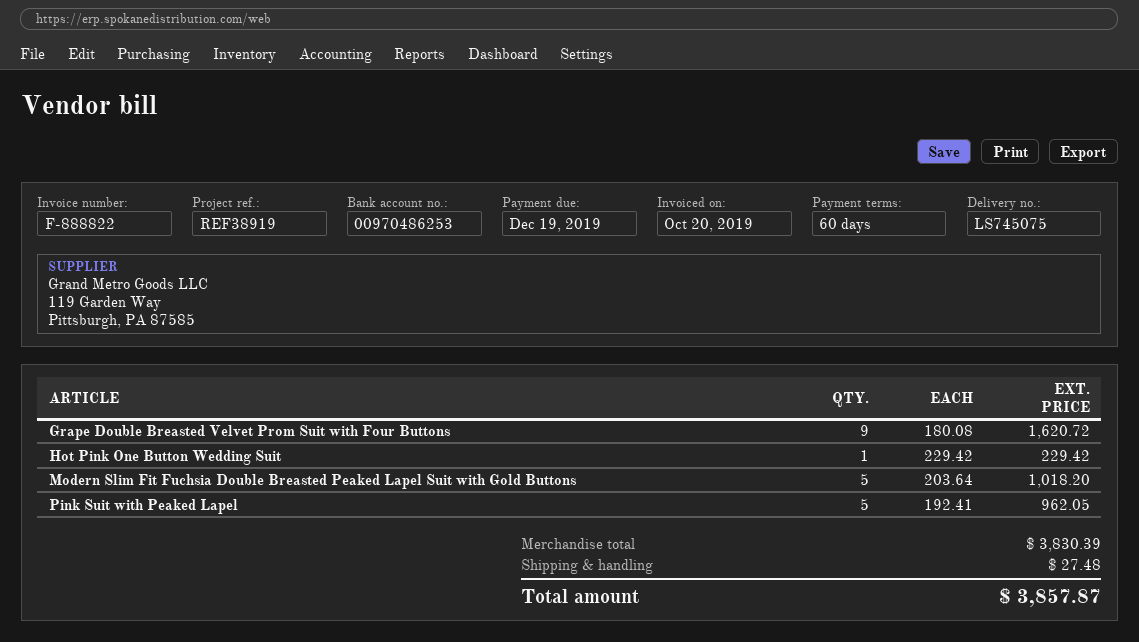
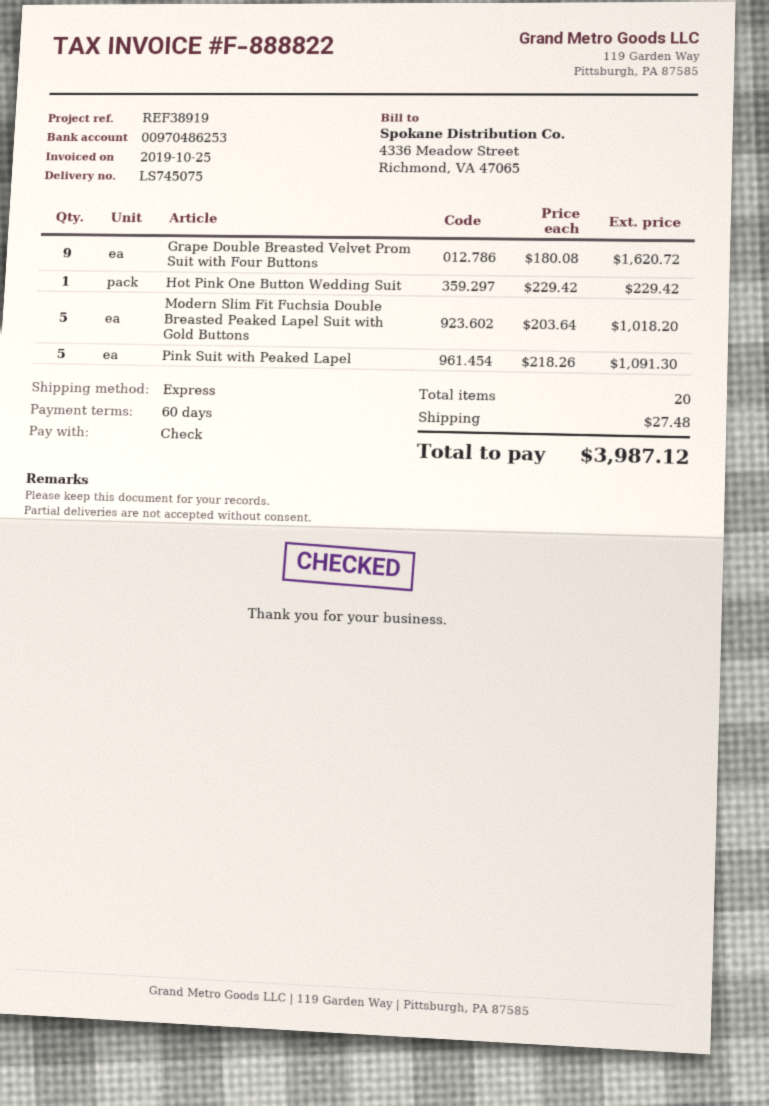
invoice date: 2019-10-20 -> 2019-10-25
Pink Suit with Peaked Lapel: 5 x 192.41 = 962.05 -> 5 x 218.26 = 1091.30
total: 3857.87 -> 3987.12

